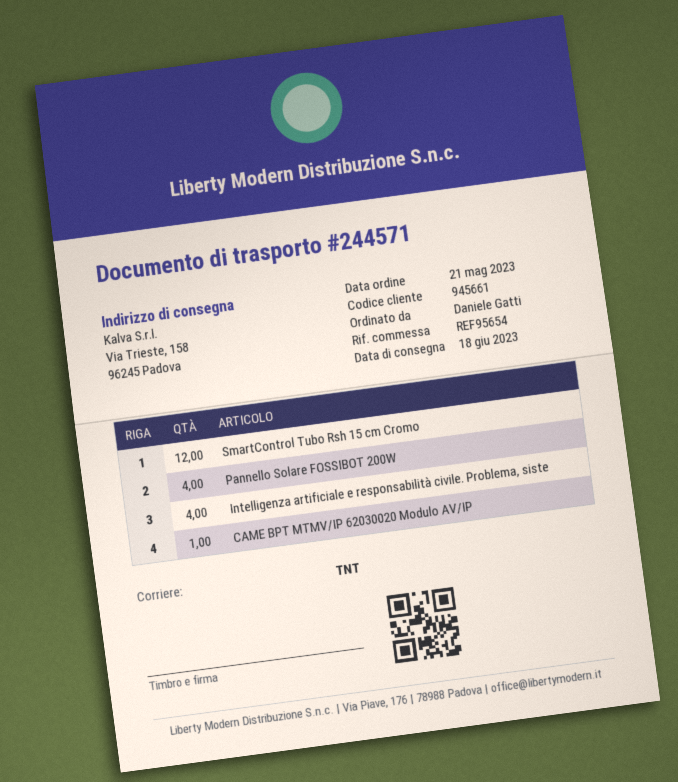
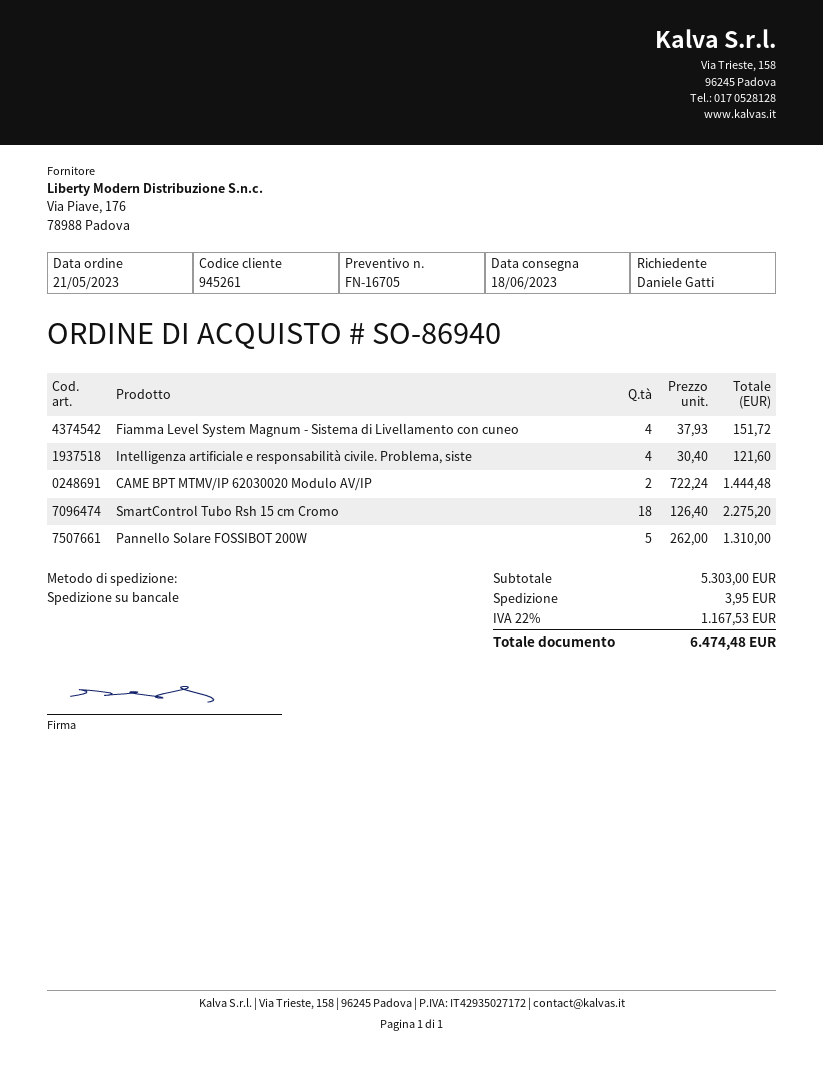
customer number: 945661 -> 945261
shipping method: TNT -> pallet freight
SmartControl Tubo Rsh 15 cm Cromo: 12 -> 18
Pannello Solare FOSSIBOT 200W: 4 -> 5
CAME BPT MTMV/IP 62030020 Modulo AV/IP: 1 -> 2
Fiamma Level System Magnum - Sistema di Livellamento con cuneo: none -> 4

